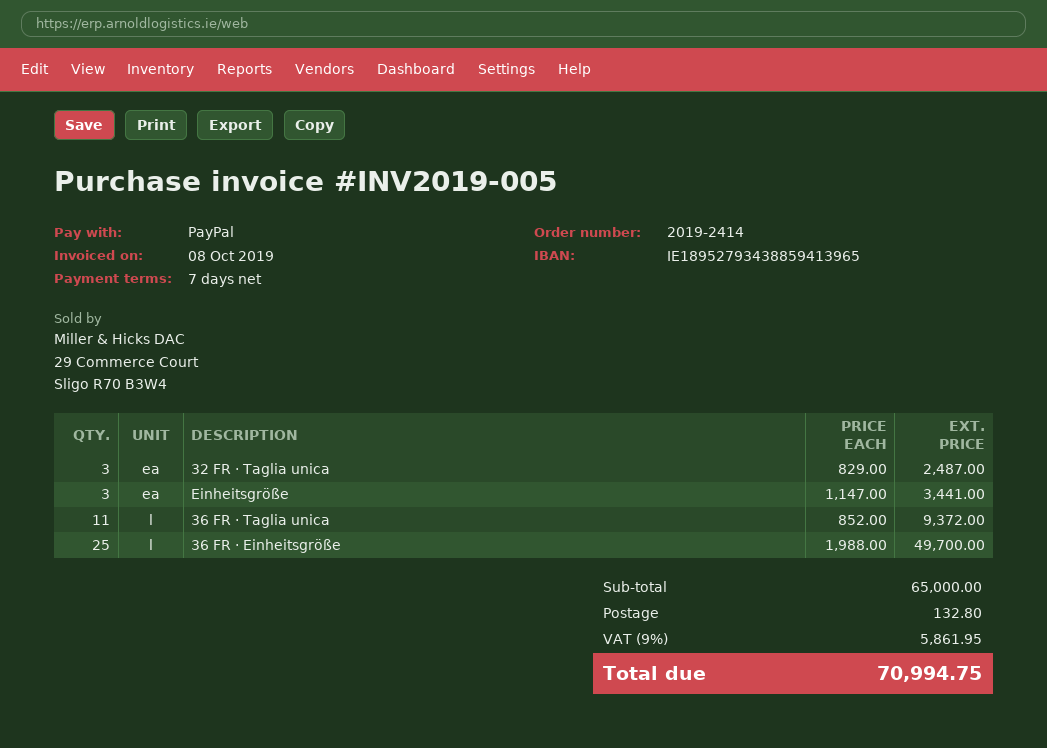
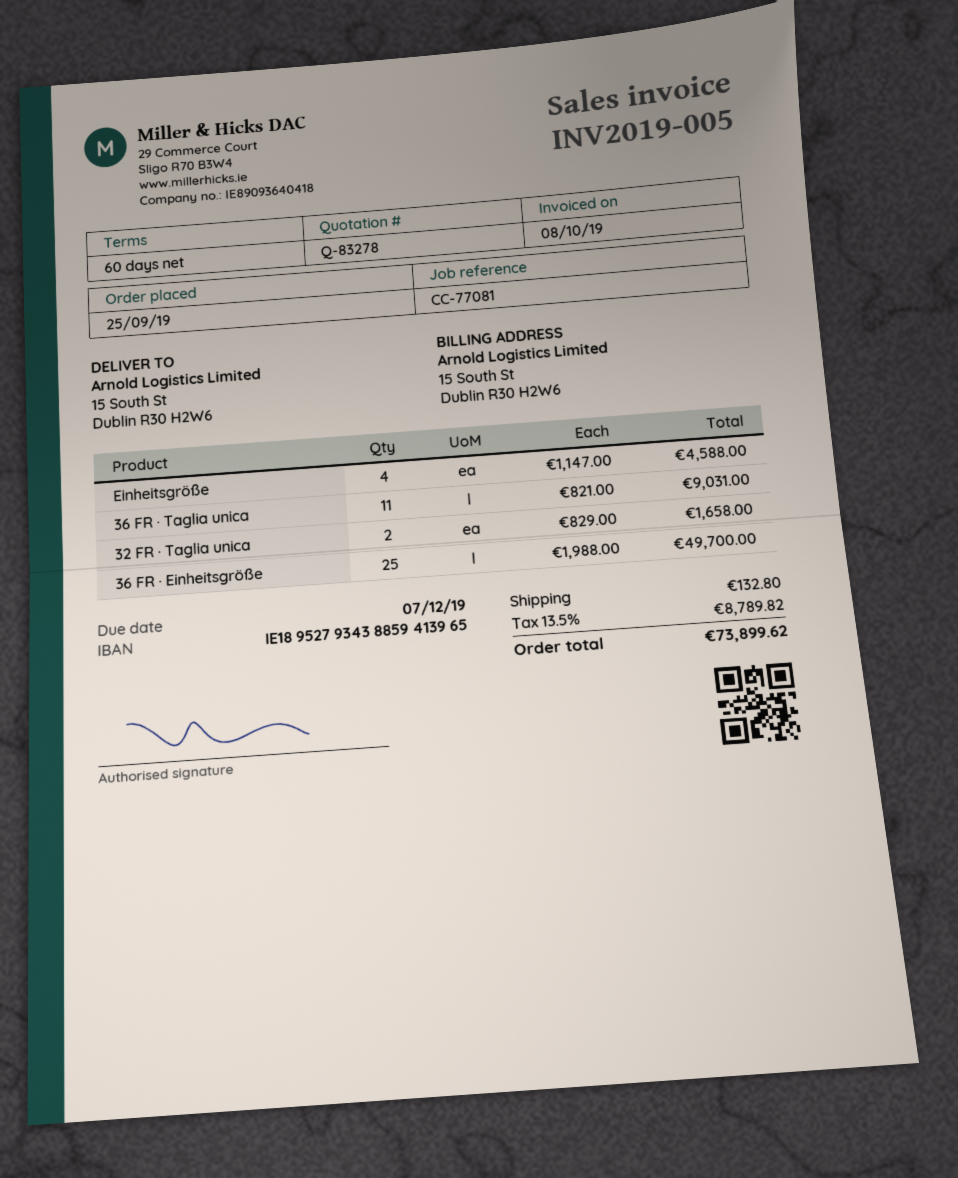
payment terms: 7 days -> 60 days
32 FR · Taglia unica: 3 x 829.00 = 2487.00 -> 2 x 829.00 = 1658.00
Einheitsgröße: 3 x 1147.00 = 3441.00 -> 4 x 1147.00 = 4588.00
36 FR · Taglia unica: 11 x 852.00 = 9372.00 -> 11 x 821.00 = 9031.00
tax: 9% = 5861.95 -> 13.5% = 8789.82
total: 70994.75 -> 73899.62

